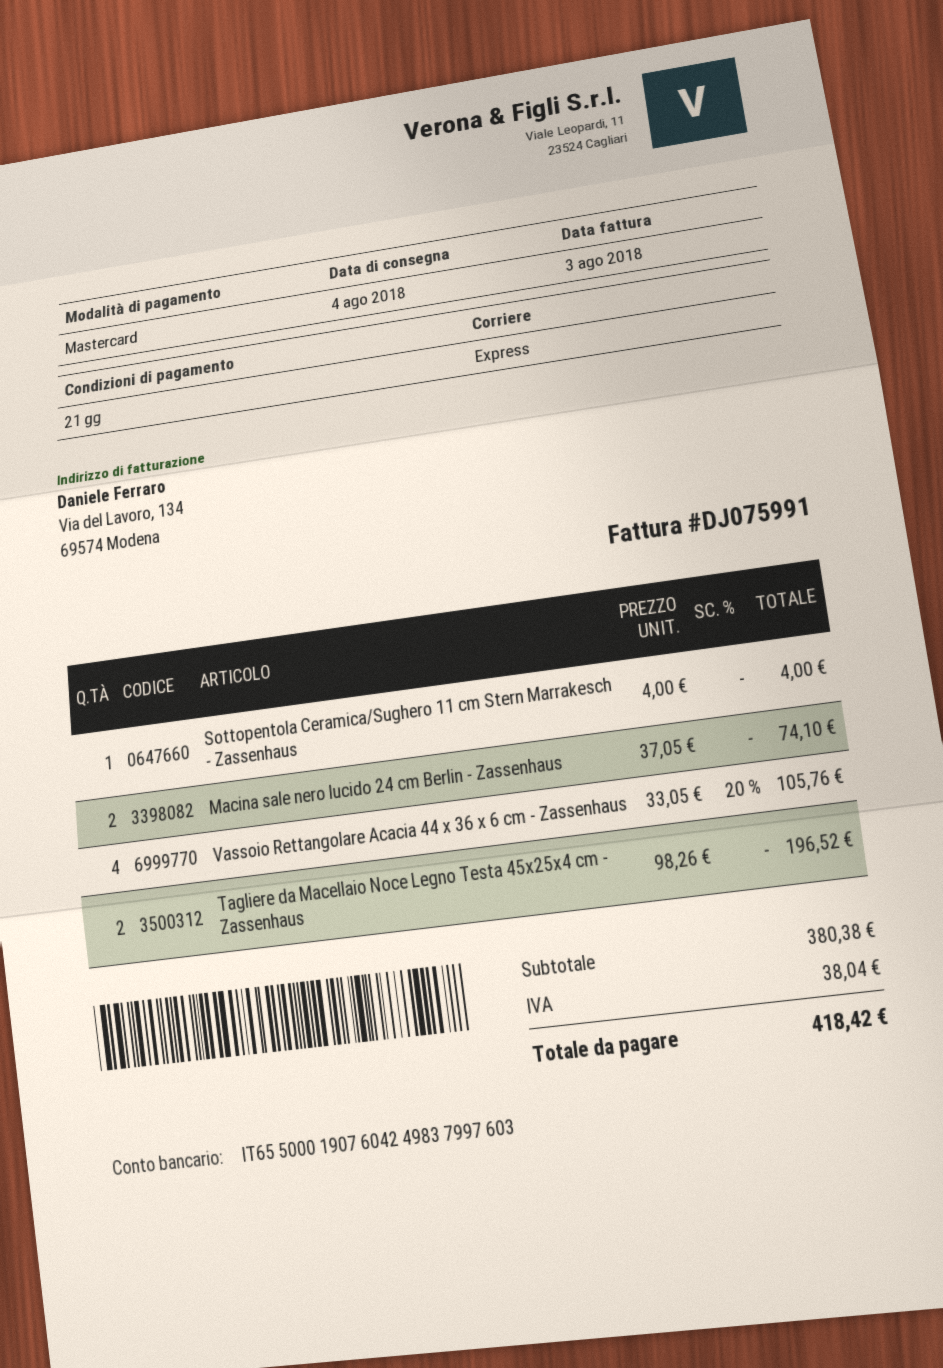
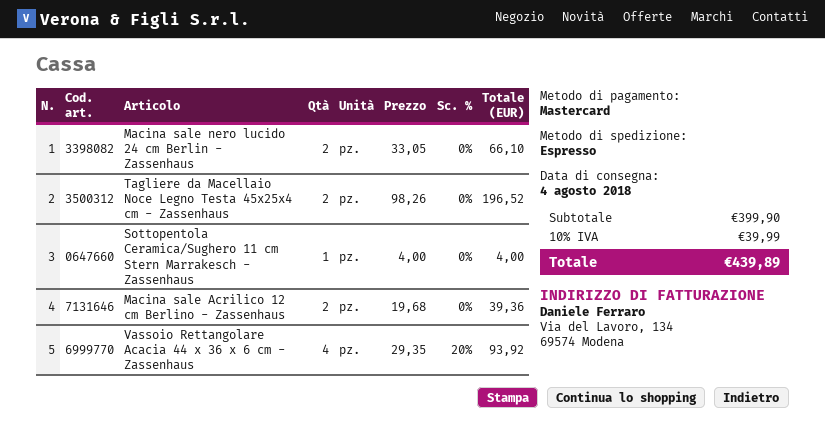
Macina sale nero lucido 24 cm Berlin - Zassenhaus: 2 x 37.05 = 74.10 -> 2 x 33.05 = 66.10
Vassoio Rettangolare Acacia 44 x 36 x 6 cm - Zassenhaus: 4 x 33.05 - 20% = 105.76 -> 4 x 29.35 - 20% = 93.92
Macina sale Acrilico 12 cm Berlino - Zassenhaus: none -> 2 x 19.68 = 39.36
subtotal: 380.38 -> 399.90
tax: 38.04 -> 39.99
total: 418.42 -> 439.89

